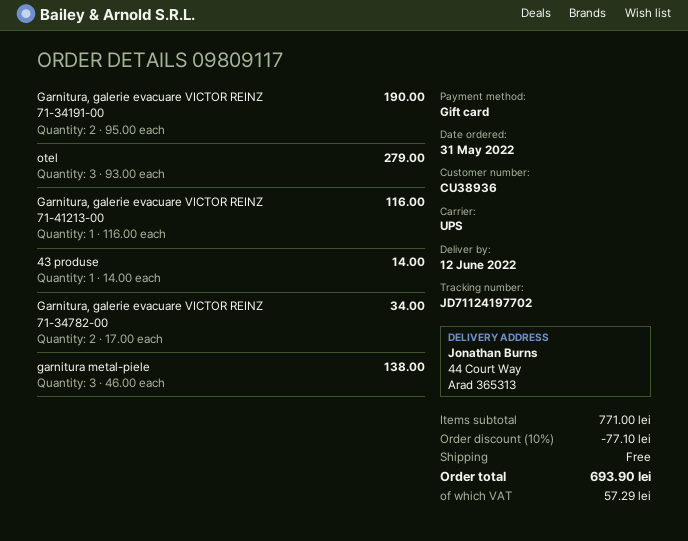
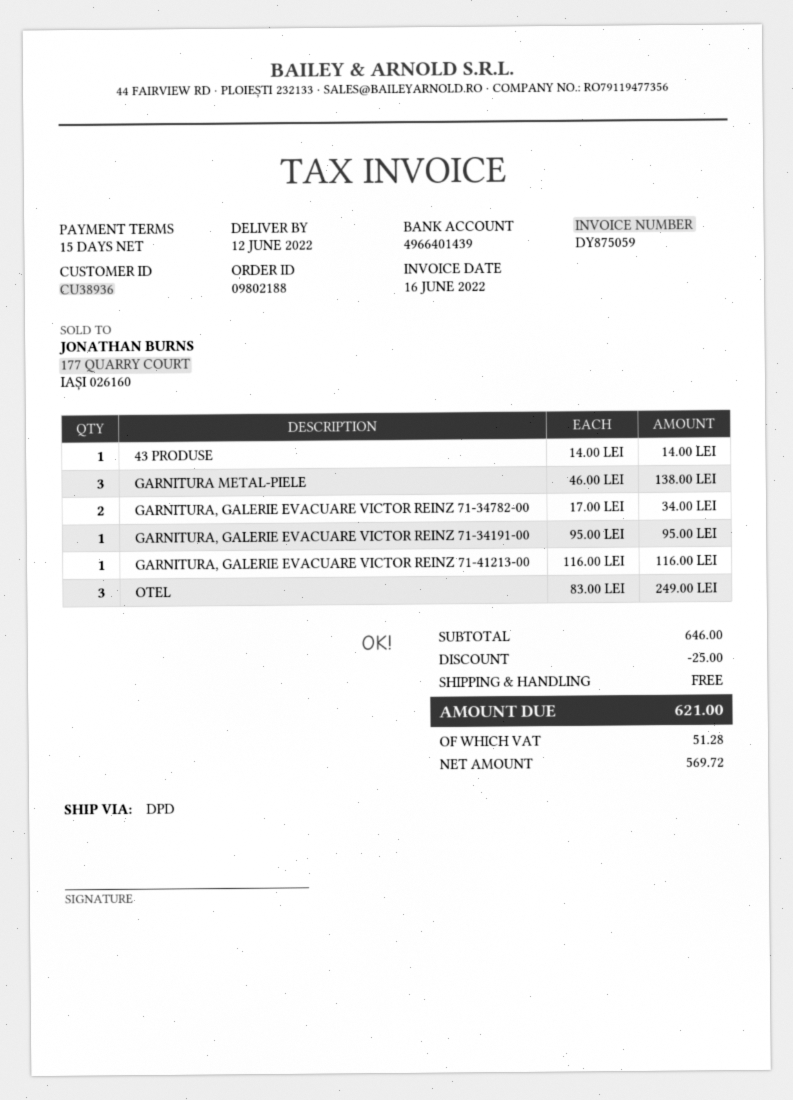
order number: 09809117 -> 09802188
shipping method: UPS -> DPD
Garnitura, galerie evacuare VICTOR REINZ 71-34191-00: 2 x 95.00 = 190.00 -> 1 x 95.00 = 95.00
otel: 3 x 93.00 = 279.00 -> 3 x 83.00 = 249.00
subtotal: 771.00 -> 646.00
discount: 77.10 -> 25.00
tax: 57.29 -> 51.28
total: 693.90 -> 621.00

